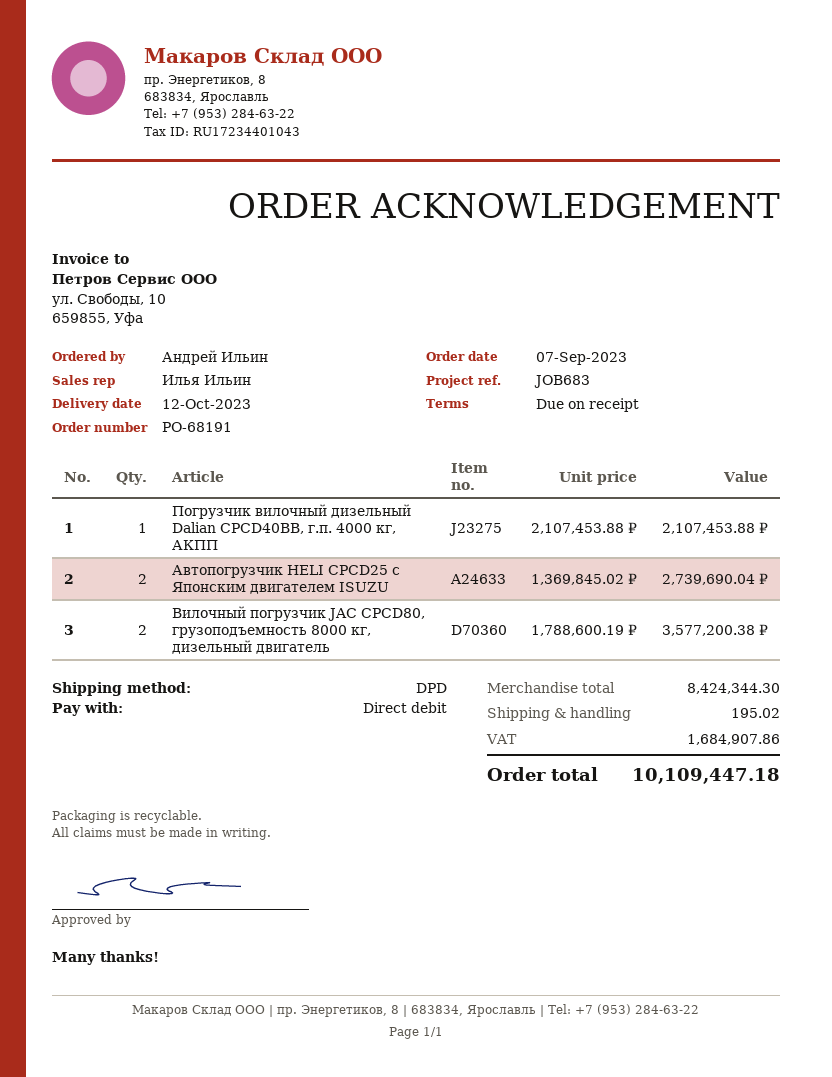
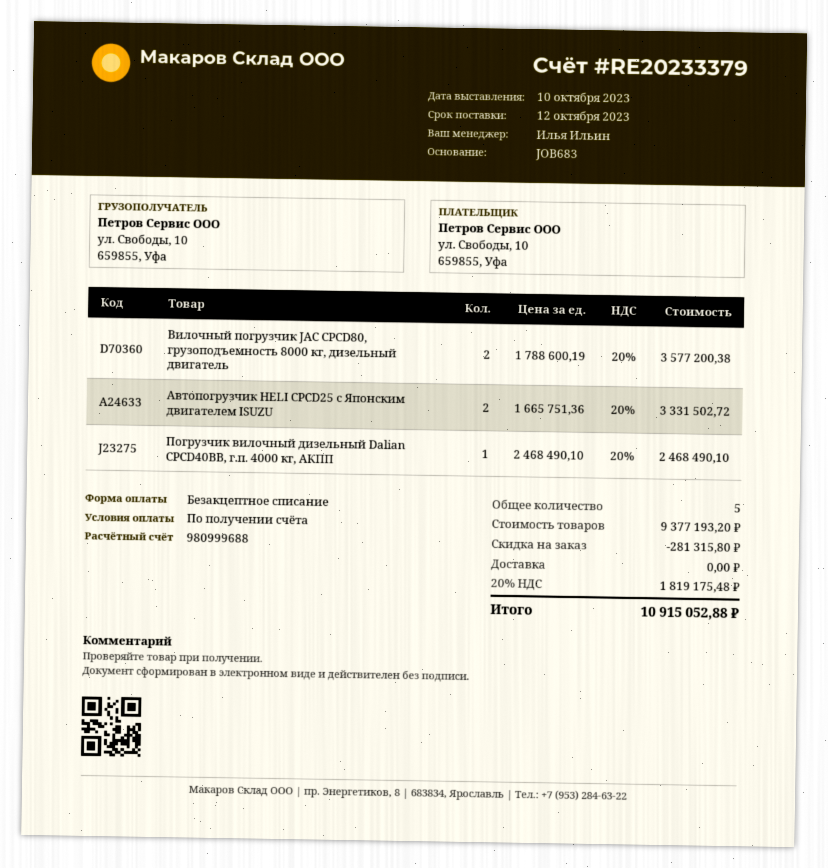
Погрузчик вилочный дизельный Dalian CPCD40BB, г.п. 4000 кг, АКПП: 1 x 2107453.88 = 2107453.88 -> 1 x 2468490.10 = 2468490.10
Автопогрузчик HELI CPCD25 с Японским двигателем ISUZU: 2 x 1369845.02 = 2739690.04 -> 2 x 1665751.36 = 3331502.72
subtotal: 8424344.30 -> 9377193.20
discount: none -> 281315.80
shipping: 195.02 -> 0.00
tax: 1684907.86 -> 1819175.48
total: 10109447.18 -> 10915052.88

